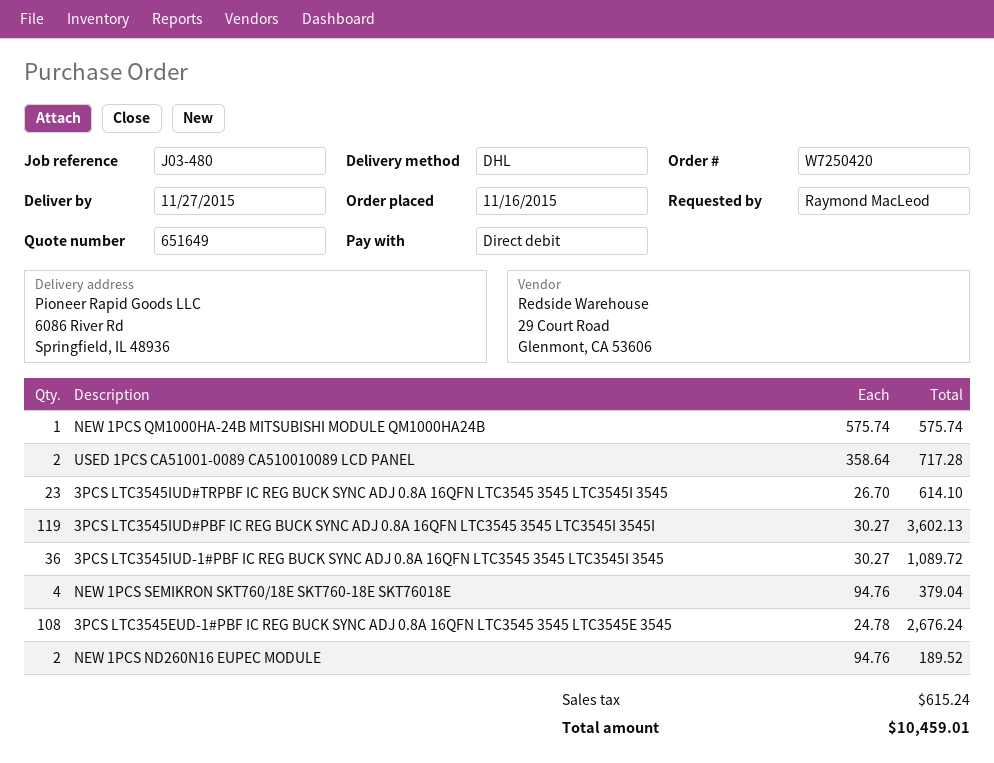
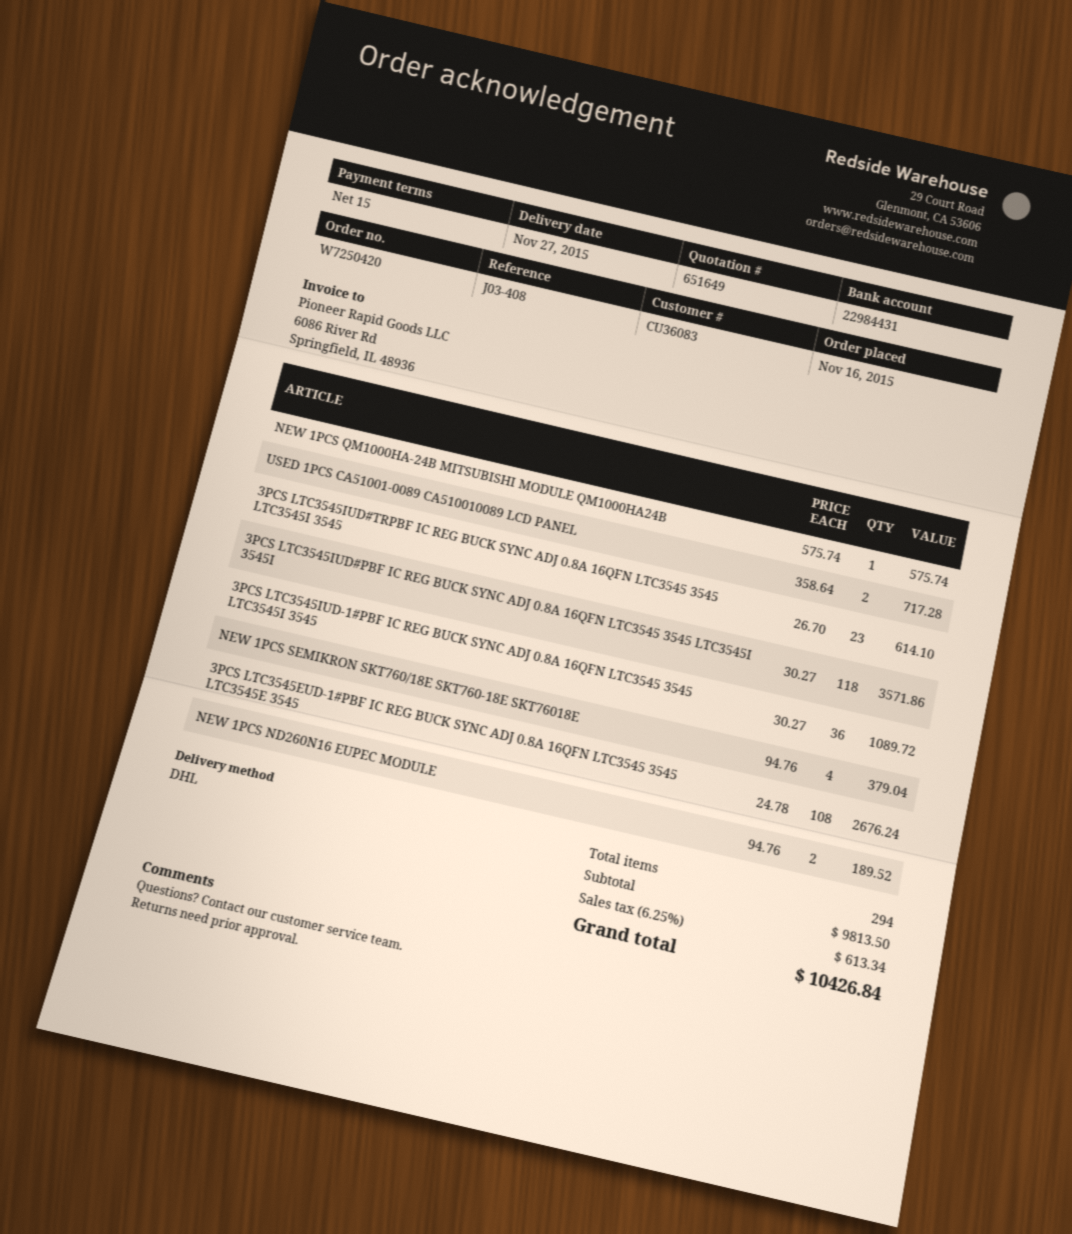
reference: J03-480 -> J03-408
3PCS LTC3545IUD#PBF IC REG BUCK SYNC ADJ 0.8A 16QFN LTC3545 3545 LTC3545I 3545I: 119 x 30.27 = 3602.13 -> 118 x 30.27 = 3571.86
tax: 615.24 -> 613.34
total: 10459.01 -> 10426.84

